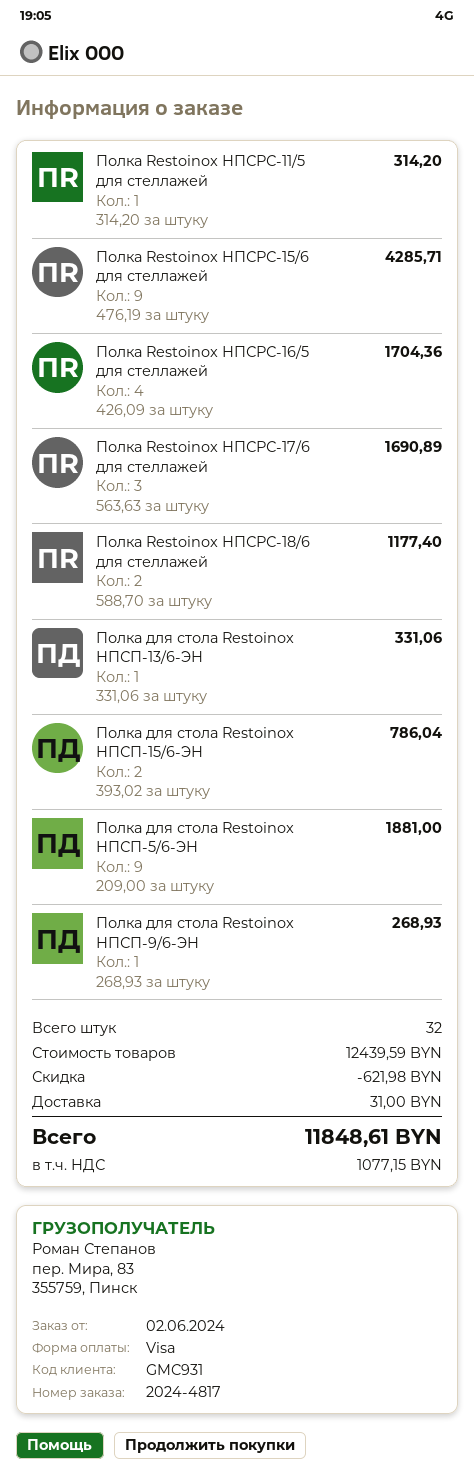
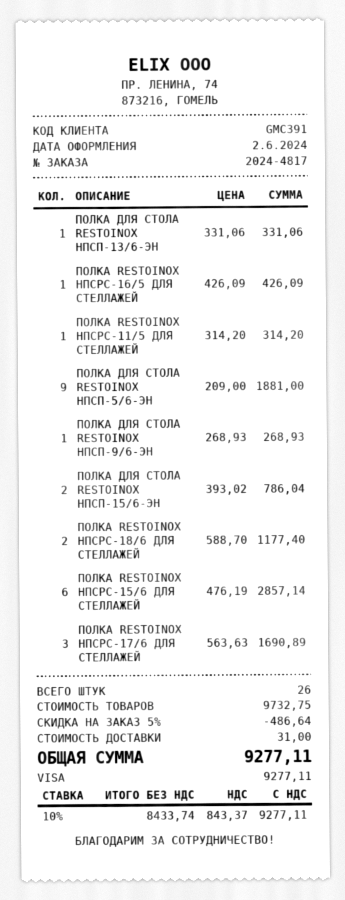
customer number: GMC931 -> GMC391
Полка Restoinox НПСРС-15/6 для стеллажей: 9 x 476.19 = 4285.71 -> 6 x 476.19 = 2857.14
Полка Restoinox НПСРС-16/5 для стеллажей: 4 x 426.09 = 1704.36 -> 1 x 426.09 = 426.09
total quantity: 32 -> 26
subtotal: 12439.59 -> 9732.75
discount: 621.98 -> 486.64
tax: 1077.15 -> 843.37
total: 11848.61 -> 9277.11

